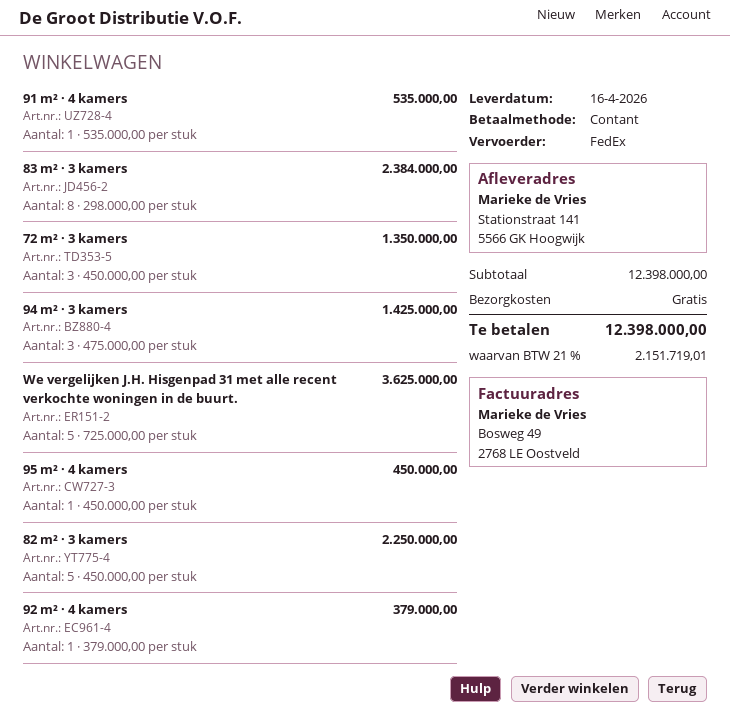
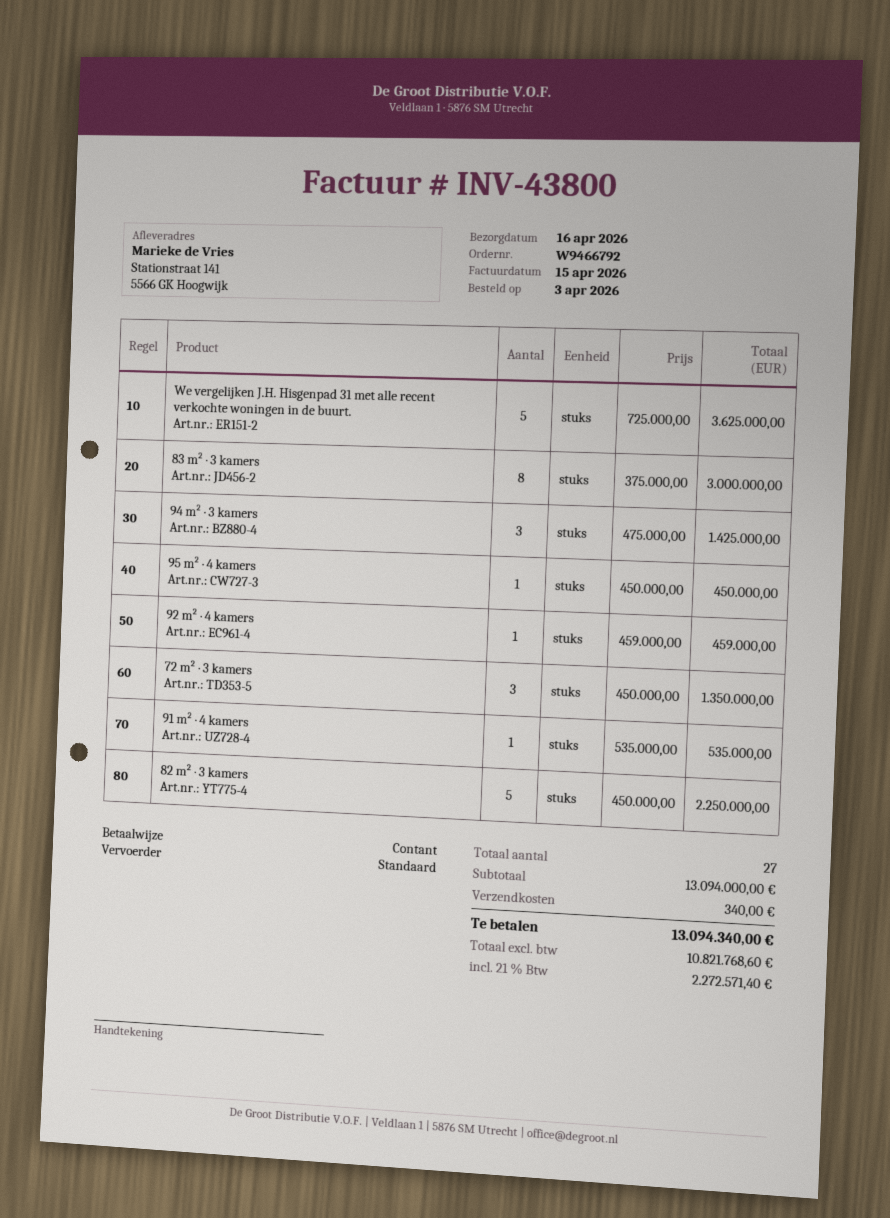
shipping method: FedEx -> standard
83 m² · 3 kamers: 8 x 298000.00 = 2384000.00 -> 8 x 375000.00 = 3000000.00
92 m² · 4 kamers: 1 x 379000.00 = 379000.00 -> 1 x 459000.00 = 459000.00
subtotal: 12398000.00 -> 13094000.00
shipping: 0.00 -> 340.00
tax: 21% = 2151719.01 -> 21% = 2272571.40
total: 12398000.00 -> 13094340.00

